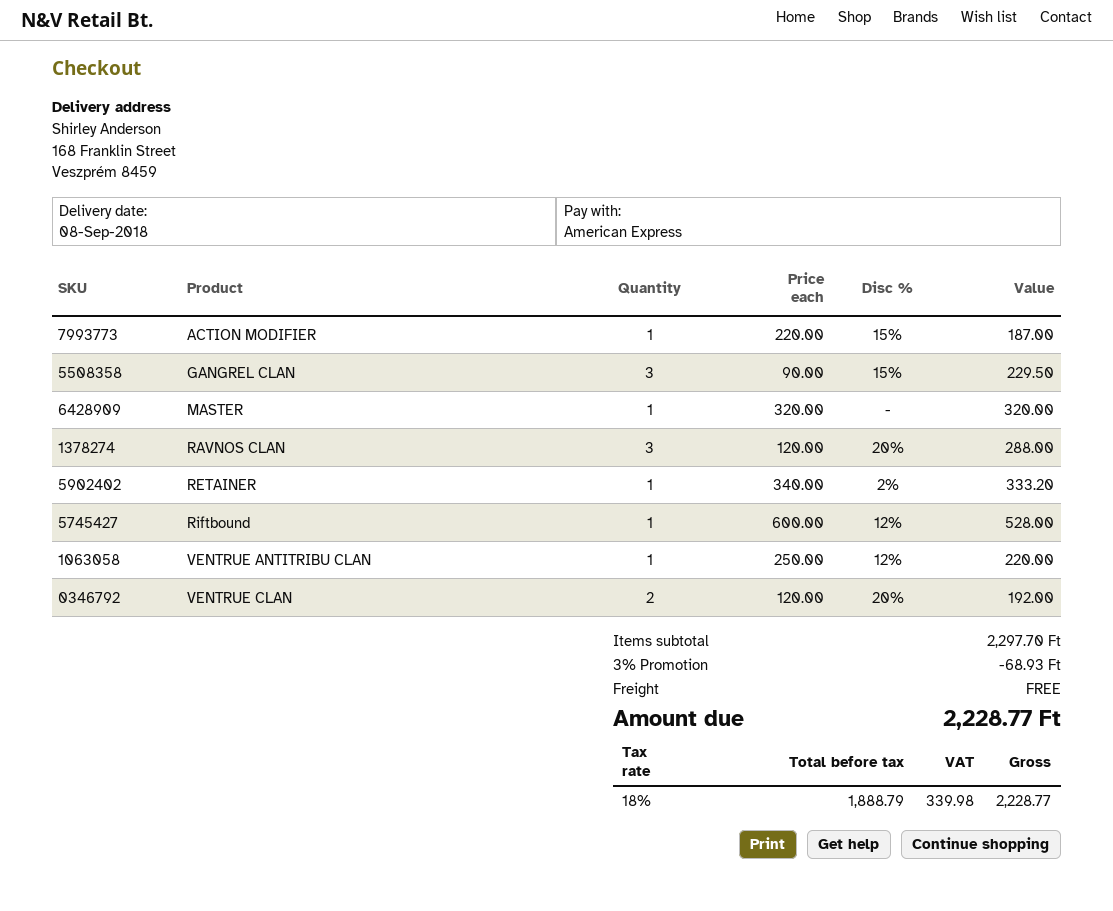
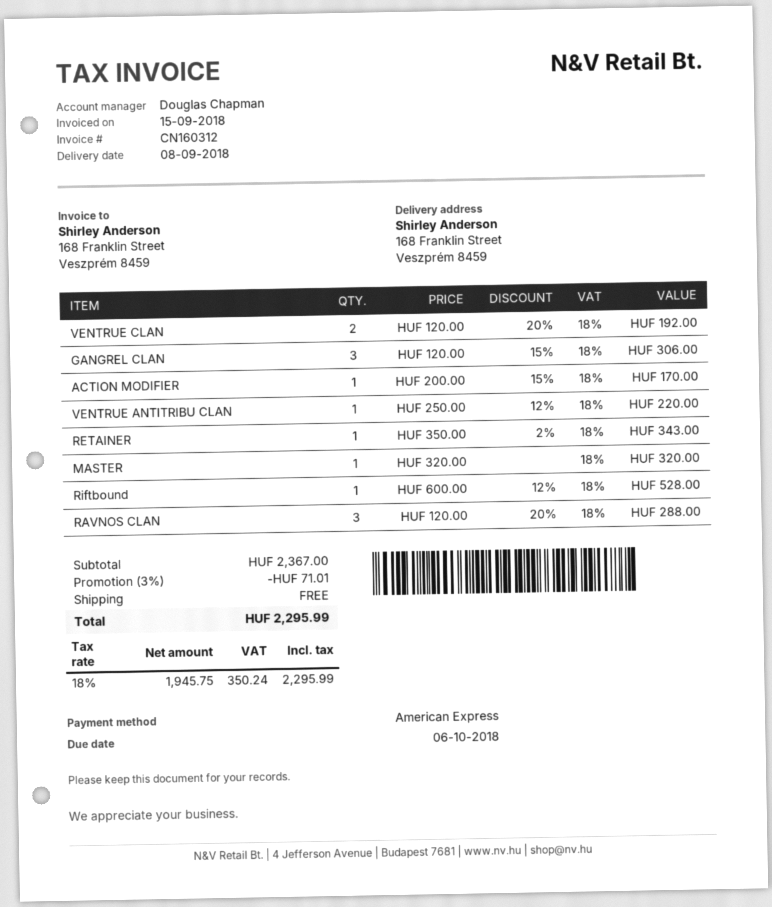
ACTION MODIFIER: 1 x 220.00 - 15% = 187.00 -> 1 x 200.00 - 15% = 170.00
GANGREL CLAN: 3 x 90.00 - 15% = 229.50 -> 3 x 120.00 - 15% = 306.00
RETAINER: 1 x 340.00 - 2% = 333.20 -> 1 x 350.00 - 2% = 343.00
subtotal: 2297.70 -> 2367.00
discount: 3% = 68.93 -> 3% = 71.01
net: 1888.79 -> 1945.75
tax: 18% = 339.98 -> 18% = 350.24
total: 2228.77 -> 2295.99

